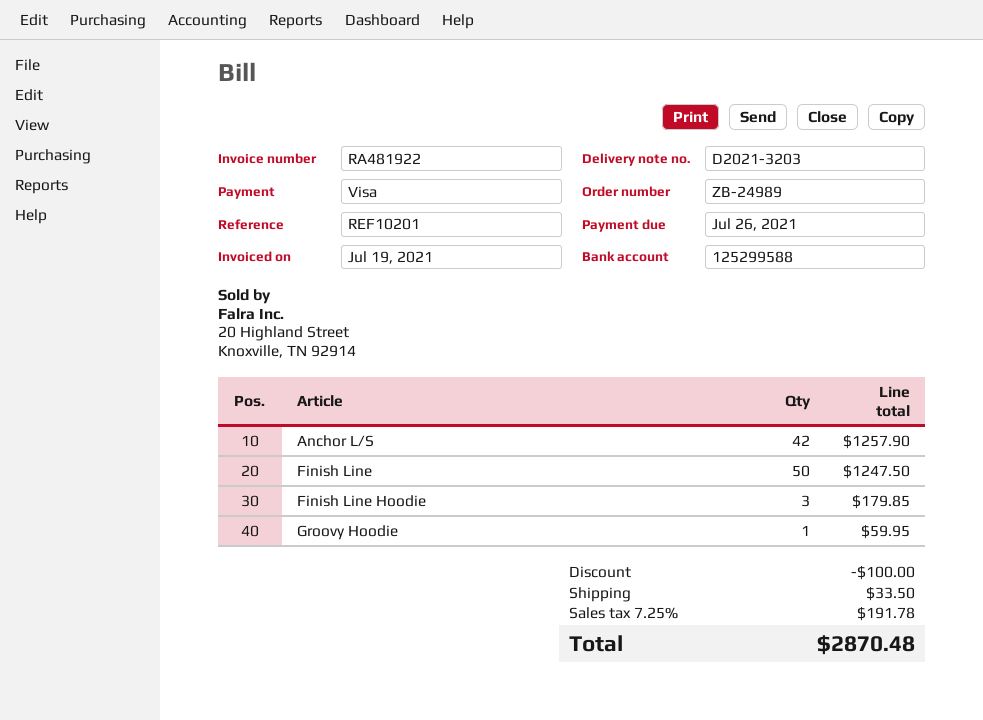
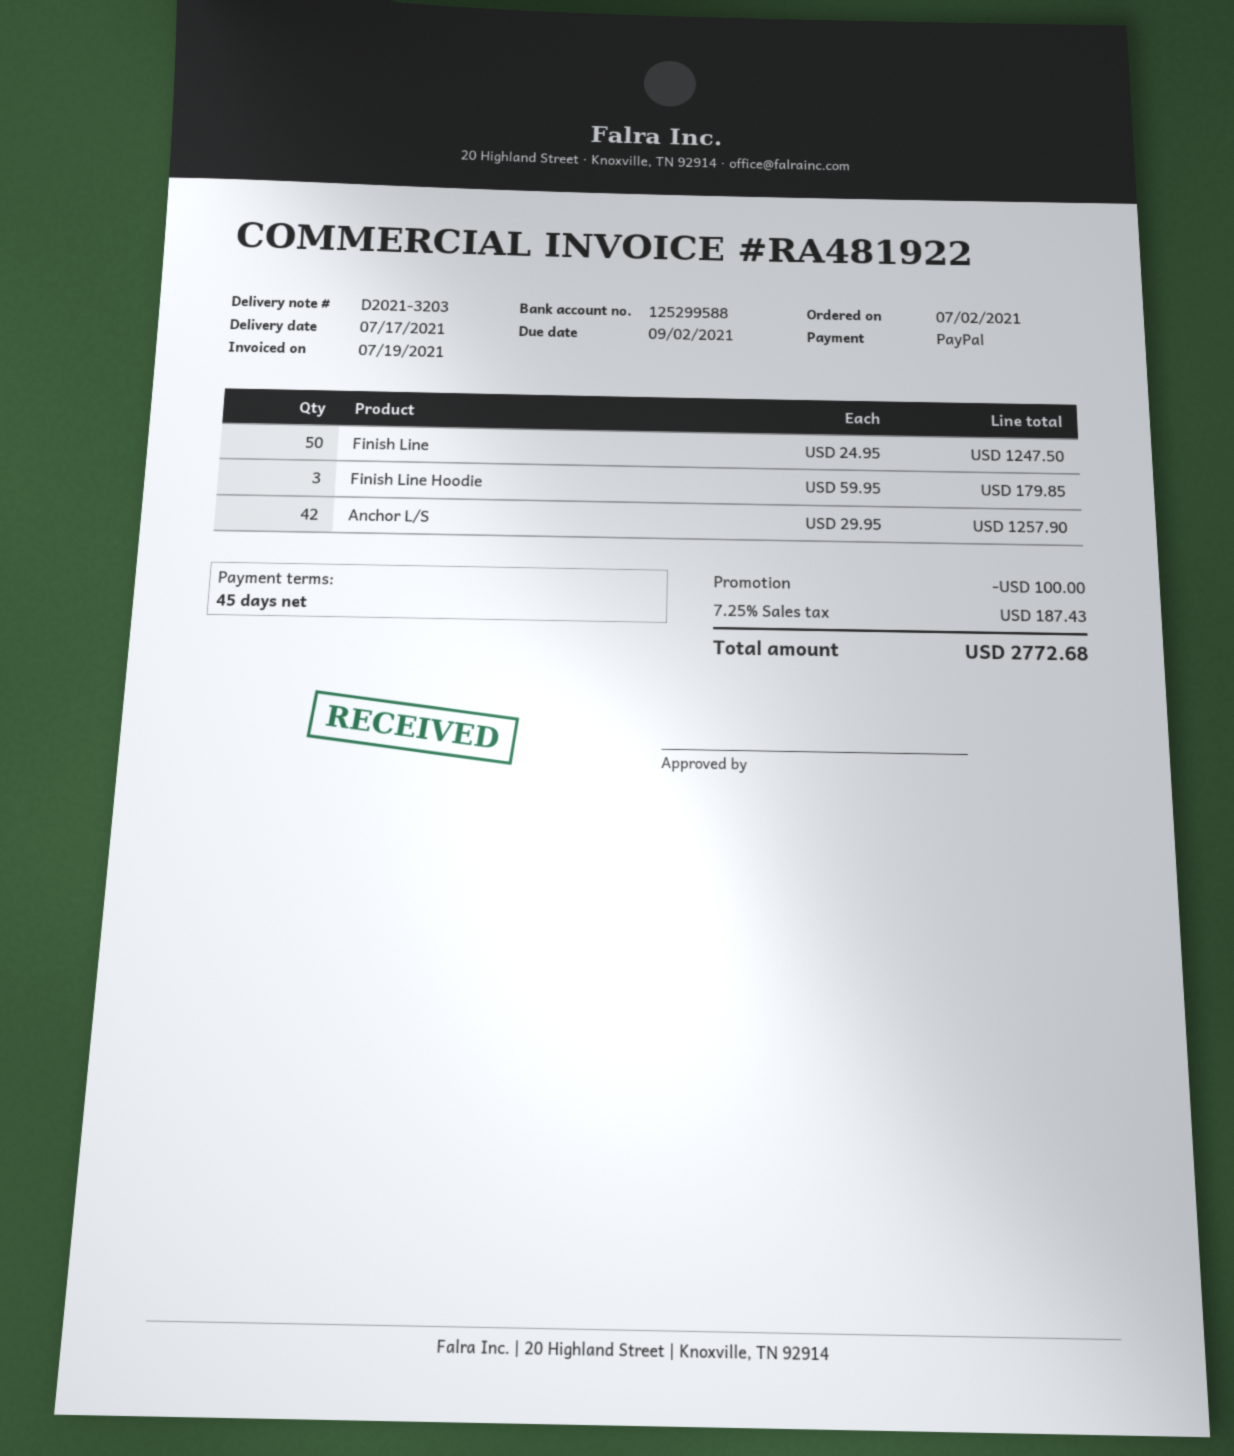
due date: 2021-07-26 -> 2021-09-02
payment method: Visa -> PayPal
Groovy Hoodie: 1 for 59.95 -> none
shipping: 33.50 -> none
tax: 7.25% = 191.78 -> 7.25% = 187.43
total: 2870.48 -> 2772.68

